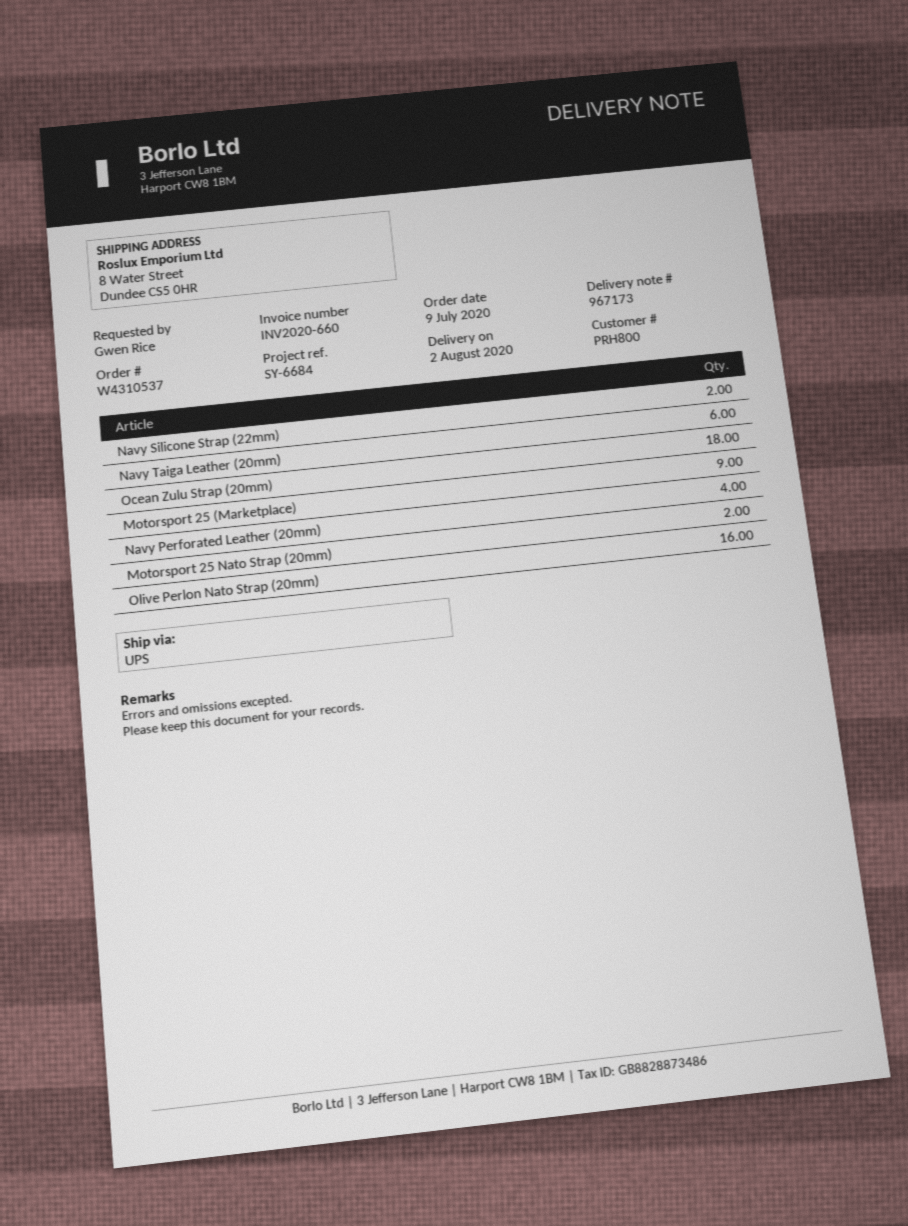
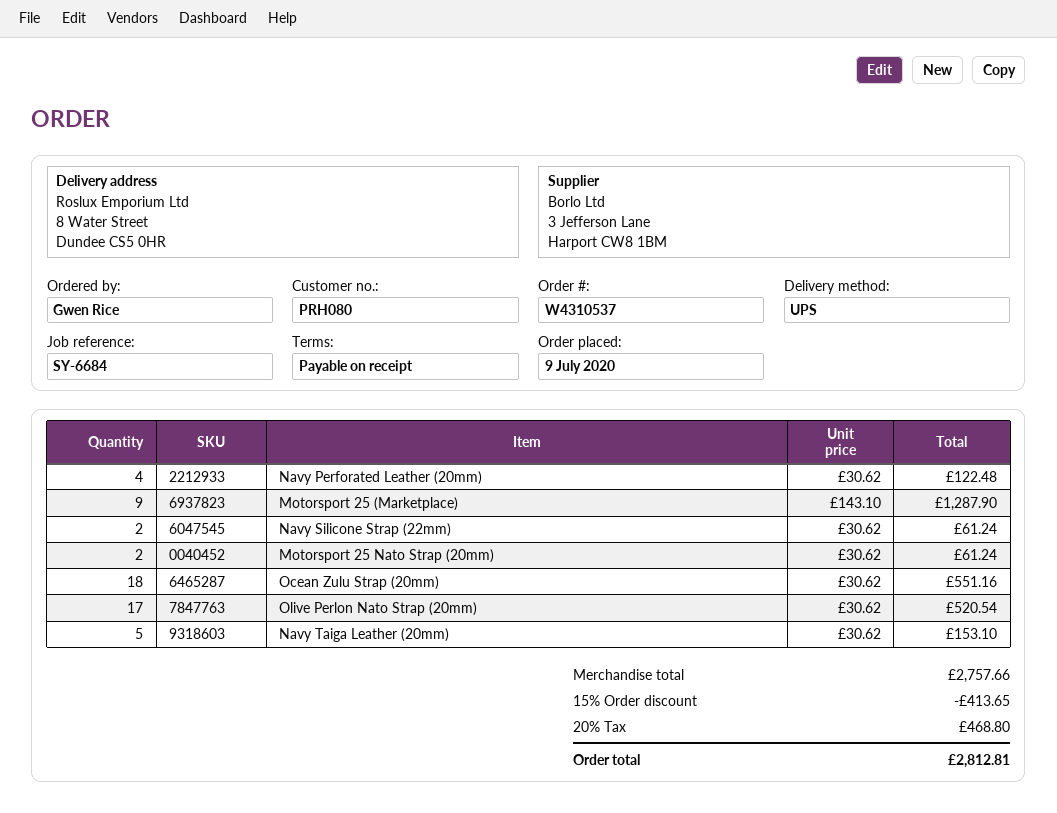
customer number: PRH800 -> PRH080
Navy Taiga Leather (20mm): 6 -> 5
Olive Perlon Nato Strap (20mm): 16 -> 17

